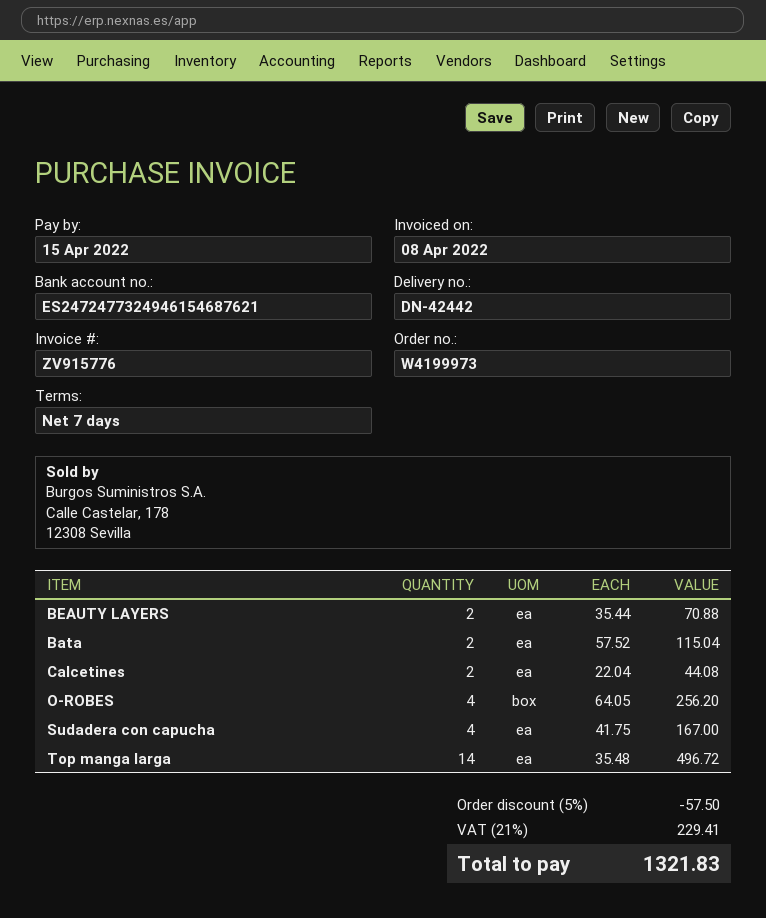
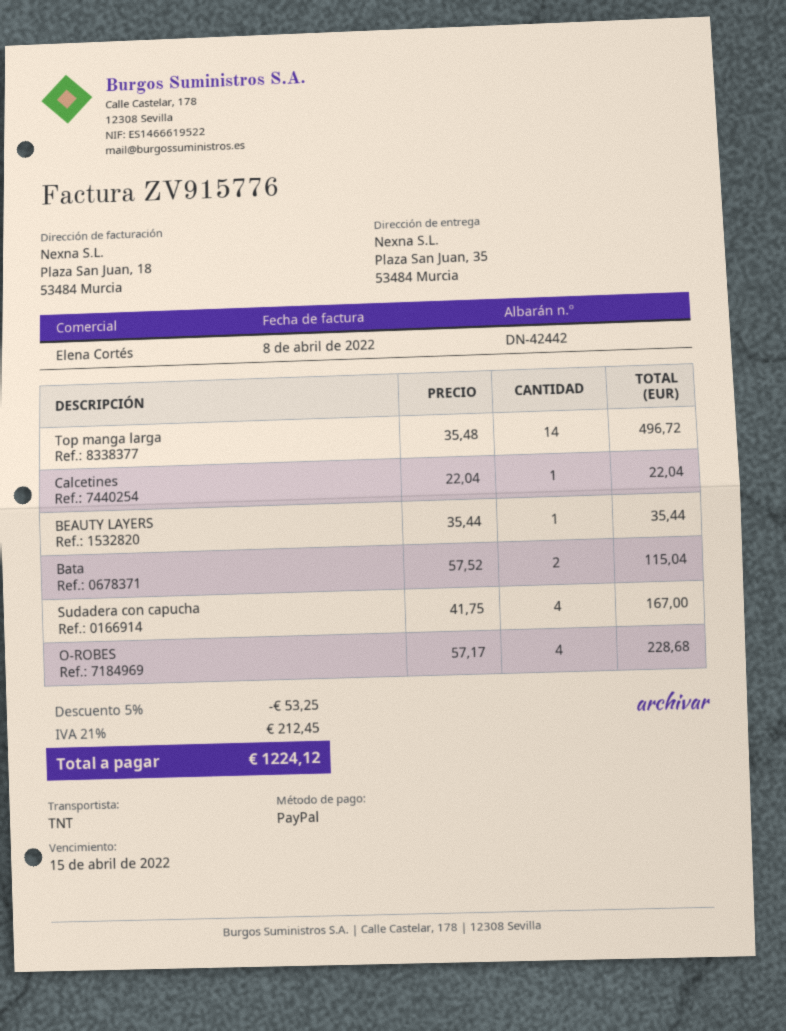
BEAUTY LAYERS: 2 x 35.44 = 70.88 -> 1 x 35.44 = 35.44
Calcetines: 2 x 22.04 = 44.08 -> 1 x 22.04 = 22.04
O-ROBES: 4 x 64.05 = 256.20 -> 4 x 57.17 = 228.68
discount: 5% = 57.50 -> 5% = 53.25
tax: 21% = 229.41 -> 21% = 212.45
total: 1321.83 -> 1224.12

